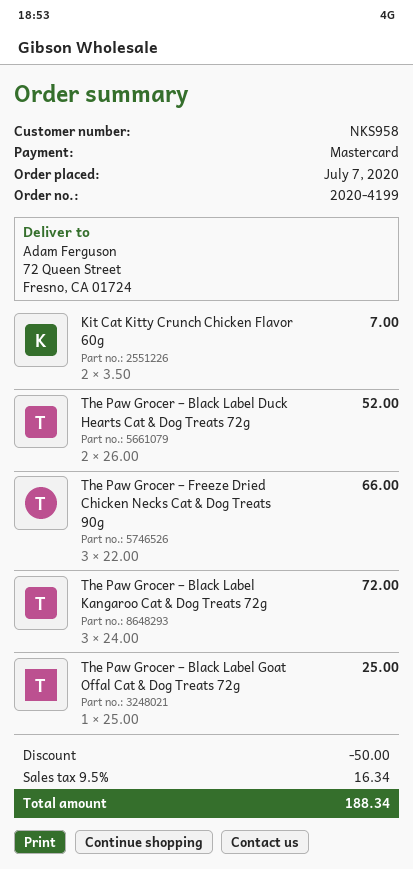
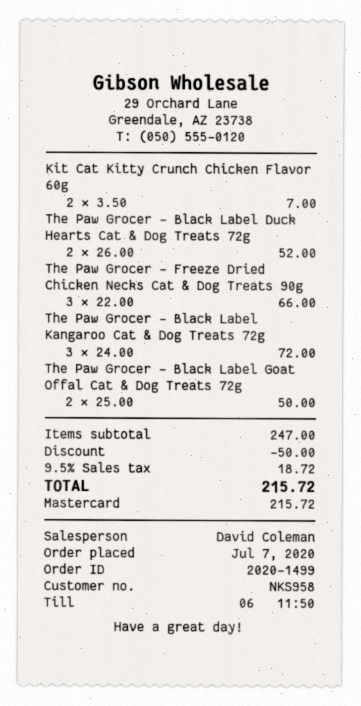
order number: 2020-4199 -> 2020-1499
The Paw Grocer – Black Label Goat Offal Cat & Dog Treats 72g: 1 x 25.00 = 25.00 -> 2 x 25.00 = 50.00
tax: 9.5% = 16.34 -> 9.5% = 18.72
total: 188.34 -> 215.72

